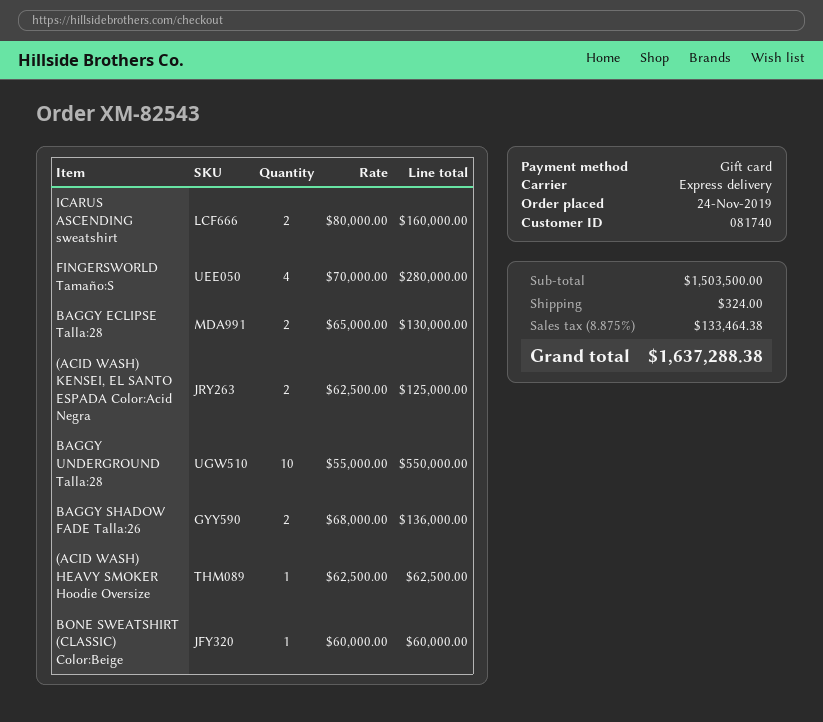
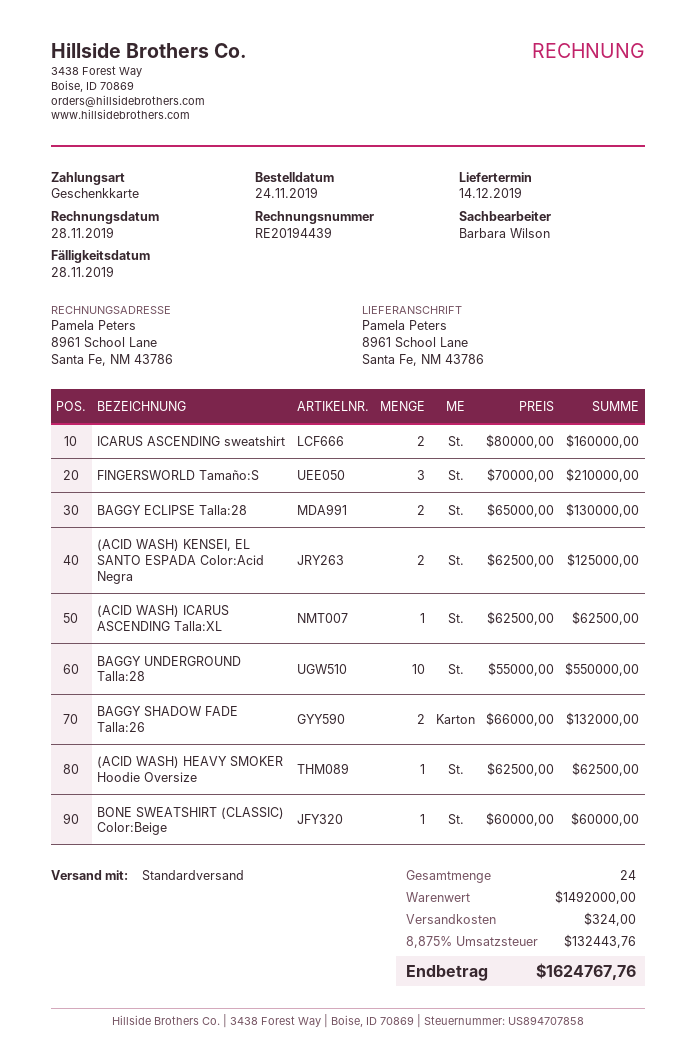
shipping method: express -> standard
FINGERSWORLD Tamaño:S: 4 x 70000.00 = 280000.00 -> 3 x 70000.00 = 210000.00
BAGGY SHADOW FADE Talla:26: 2 x 68000.00 = 136000.00 -> 2 x 66000.00 = 132000.00
(ACID WASH) ICARUS ASCENDING Talla:XL: none -> 1 x 62500.00 = 62500.00
subtotal: 1503500.00 -> 1492000.00
tax: 8.875% = 133464.38 -> 8.875% = 132443.76
total: 1637288.38 -> 1624767.76

